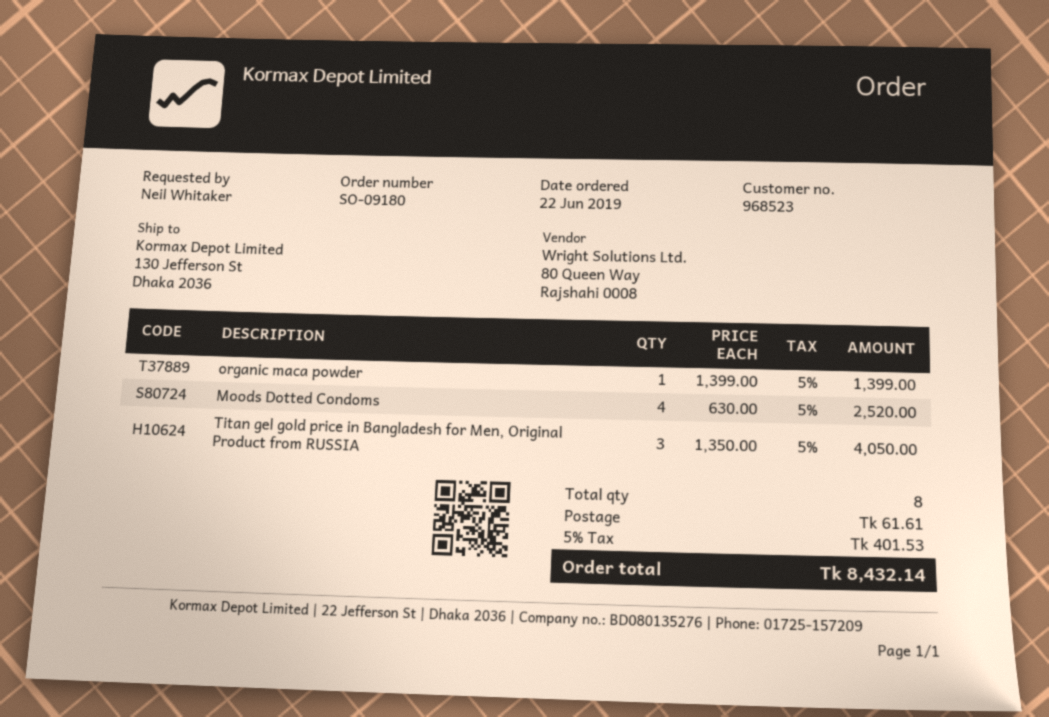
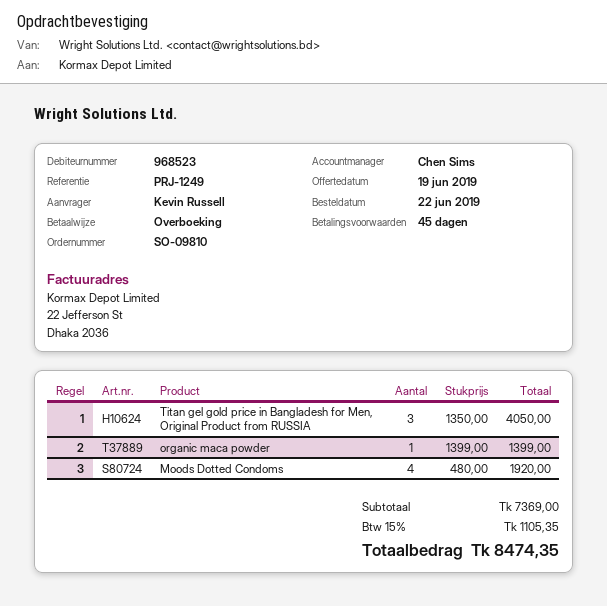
order number: SO-09180 -> SO-09810
ordered by: Neil Whitaker -> Kevin Russell
Moods Dotted Condoms: 4 x 630.00 = 2520.00 -> 4 x 480.00 = 1920.00
shipping: 61.61 -> none
tax: 5% = 401.53 -> 15% = 1105.35
total: 8432.14 -> 8474.35

